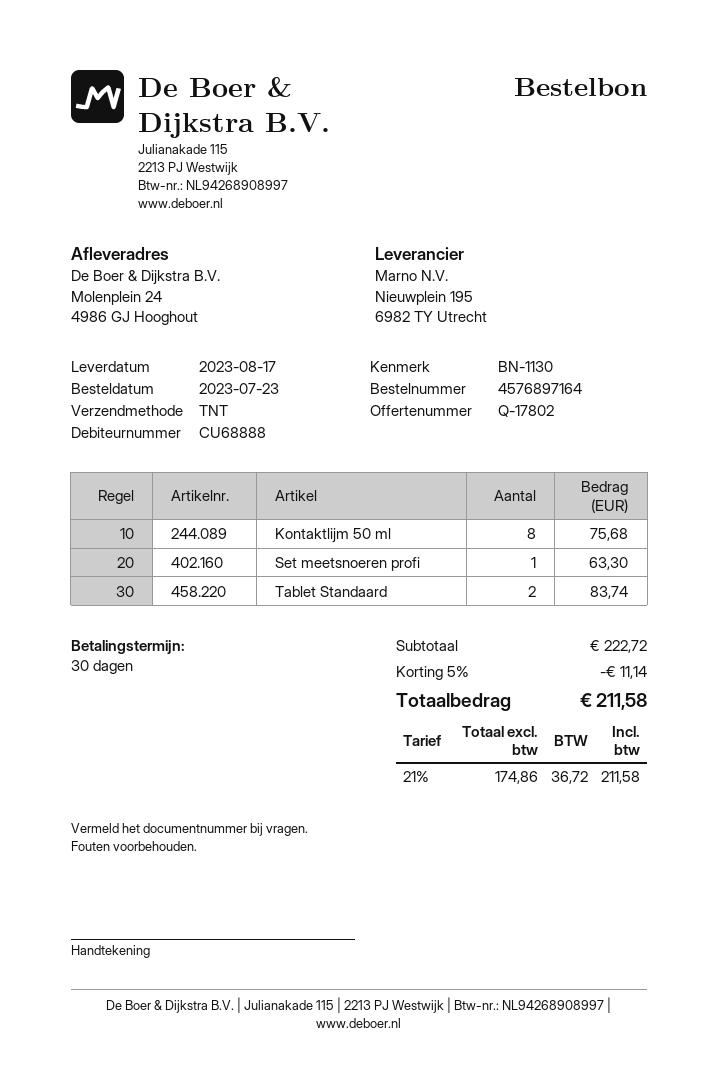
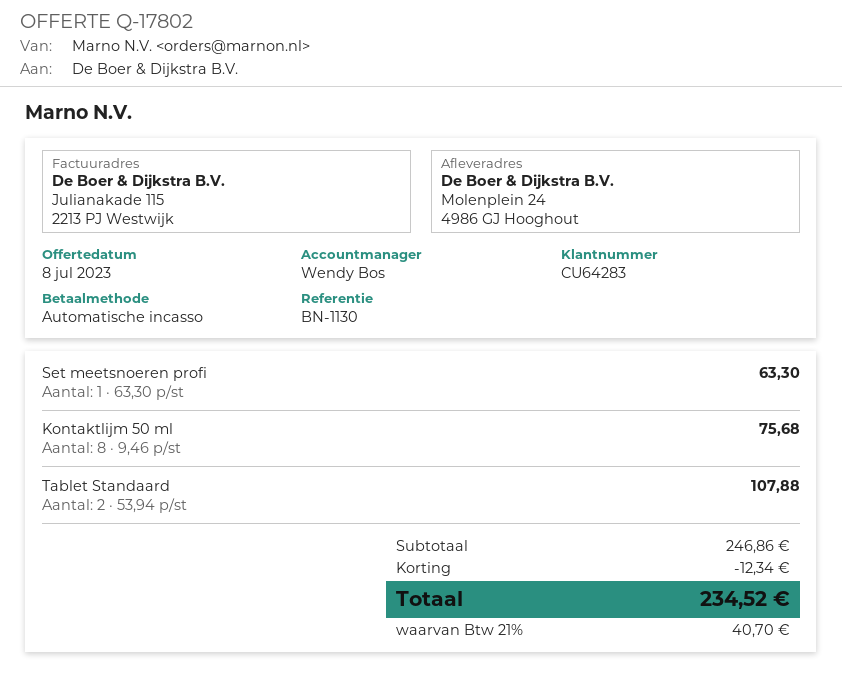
customer number: CU68888 -> CU64283
Tablet Standaard: 2 for 83.74 -> 2 for 107.88
subtotal: 222.72 -> 246.86
discount: 11.14 -> 12.34
tax: 21% = 36.72 -> 21% = 40.70
total: 211.58 -> 234.52

